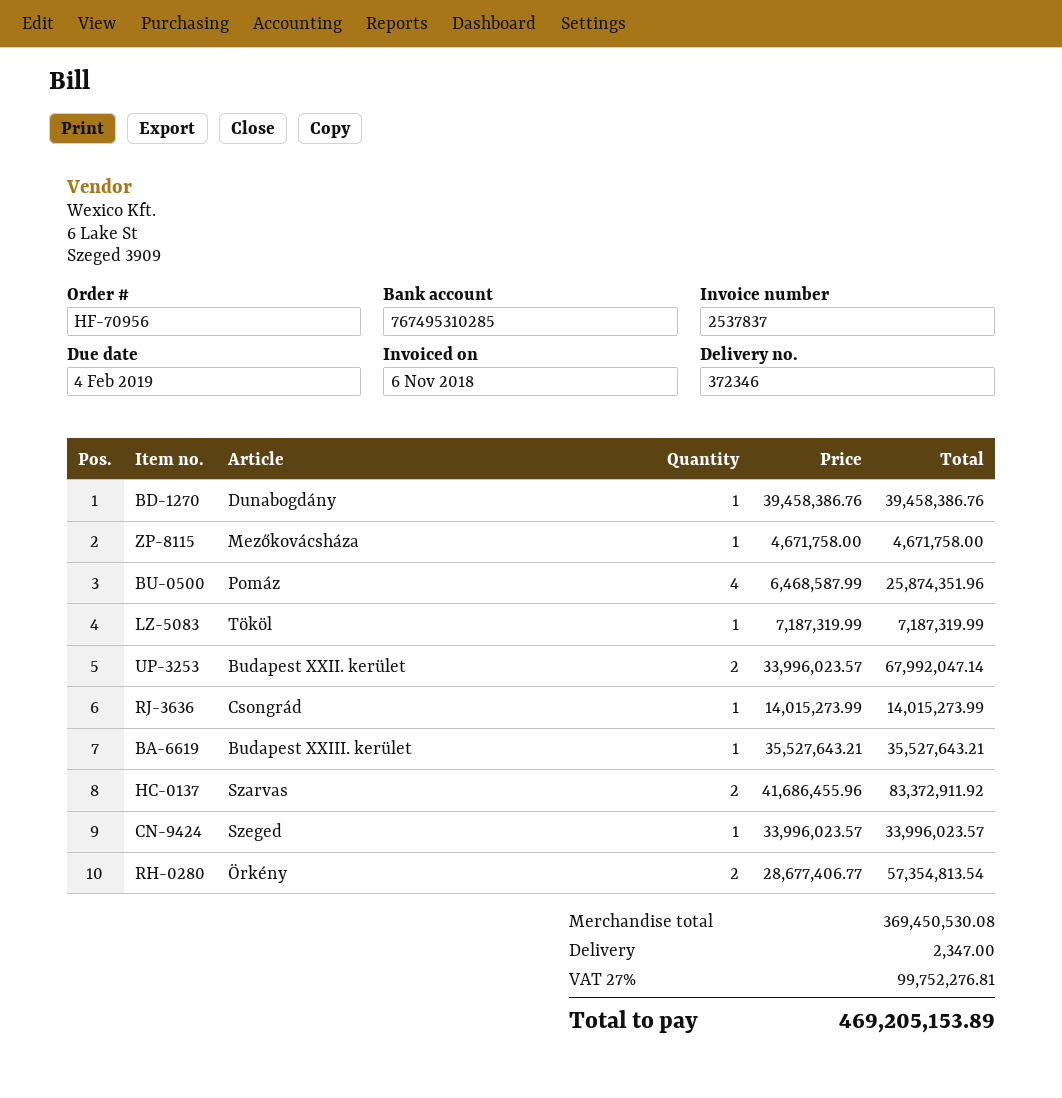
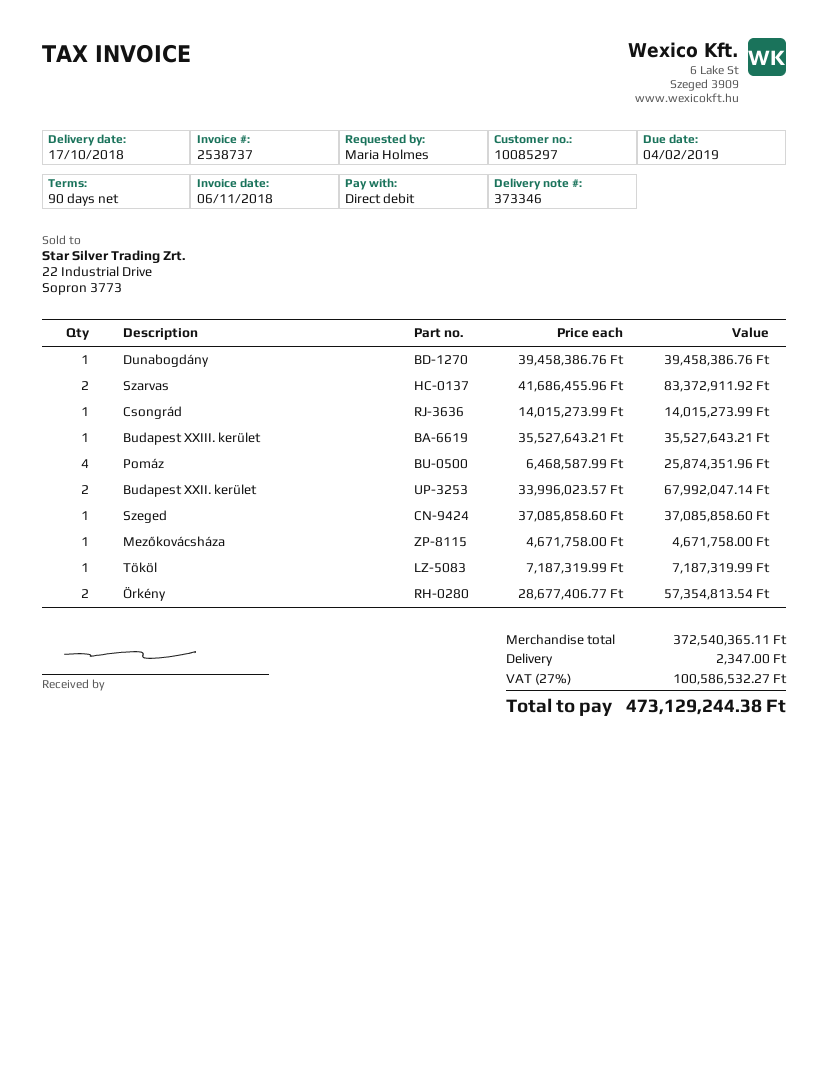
delivery note number: 372346 -> 373346
invoice number: 2537837 -> 2538737
Szeged: 1 x 33996023.57 = 33996023.57 -> 1 x 37085858.60 = 37085858.60
subtotal: 369450530.08 -> 372540365.11
tax: 27% = 99752276.81 -> 27% = 100586532.27
total: 469205153.89 -> 473129244.38

